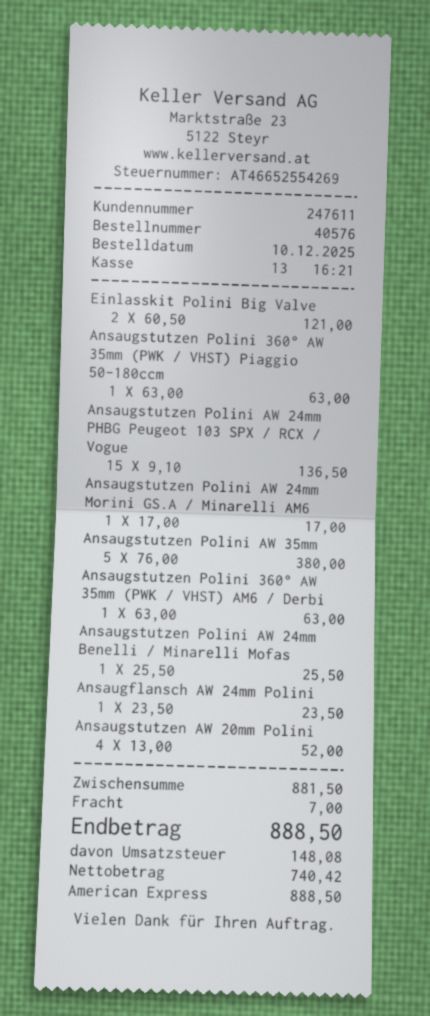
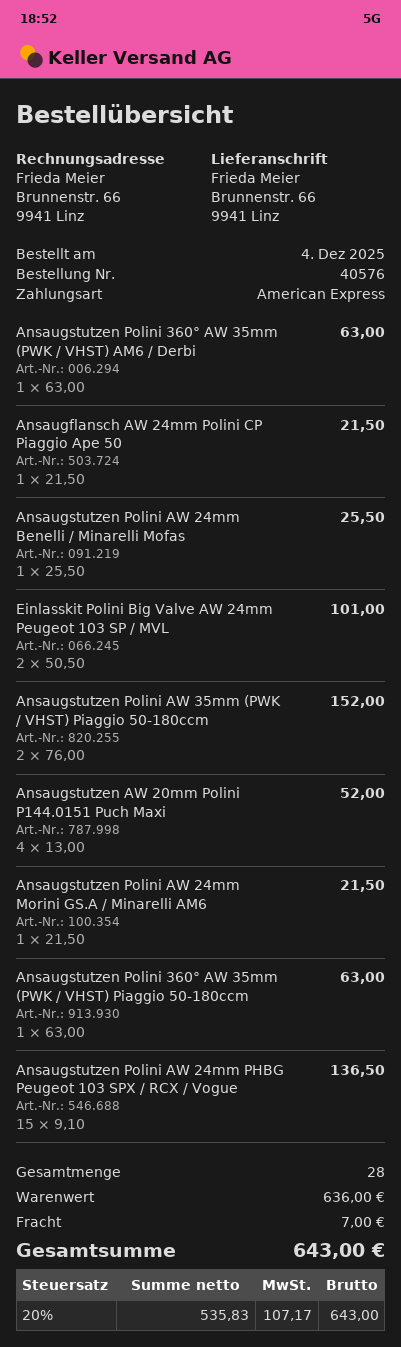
order date: 2025-12-10 -> 2025-12-04
Einlasskit Polini Big Valve: 2 x 60.50 = 121.00 -> 2 x 50.50 = 101.00
Ansaugstutzen Polini AW 24mm Morini GS.A / Minarelli AM6: 1 x 17.00 = 17.00 -> 1 x 21.50 = 21.50
Ansaugstutzen Polini AW 35mm: 5 x 76.00 = 380.00 -> 2 x 76.00 = 152.00
Ansaugflansch AW 24mm Polini: 1 x 23.50 = 23.50 -> 1 x 21.50 = 21.50
subtotal: 881.50 -> 636.00
net: 740.42 -> 535.83
tax: 148.08 -> 107.17
total: 888.50 -> 643.00

